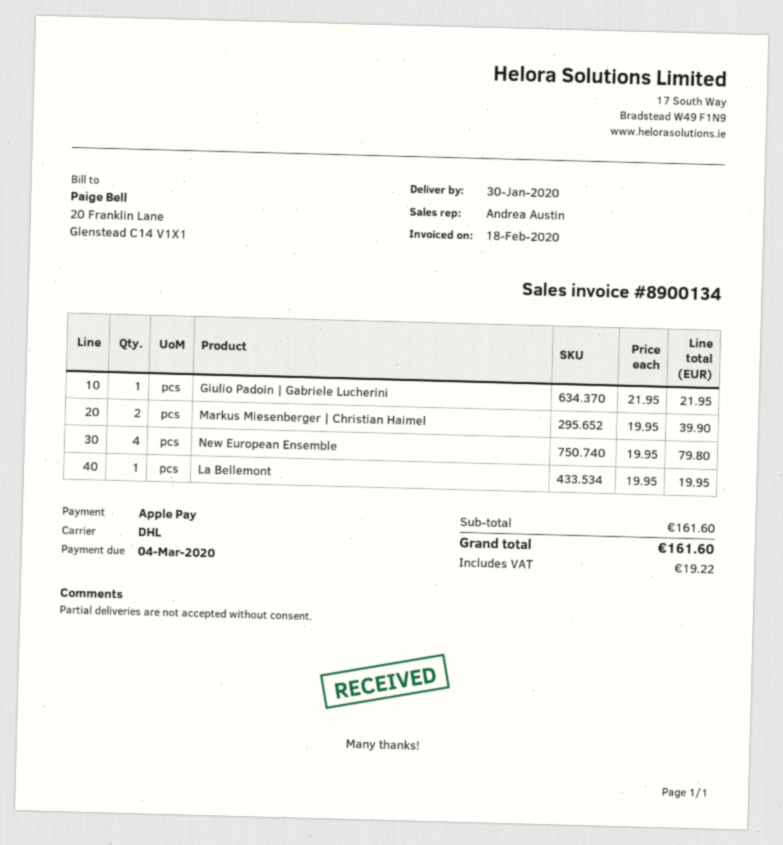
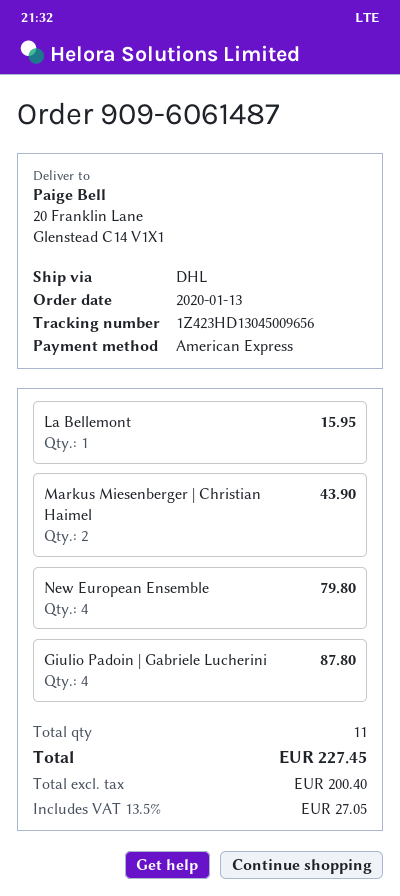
payment method: Apple Pay -> American Express
Giulio Padoin | Gabriele Lucherini: 1 for 21.95 -> 4 for 87.80
Markus Miesenberger | Christian Haimel: 2 for 39.90 -> 2 for 43.90
La Bellemont: 1 for 19.95 -> 1 for 15.95
tax: 19.22 -> 27.05
total: 161.60 -> 227.45

